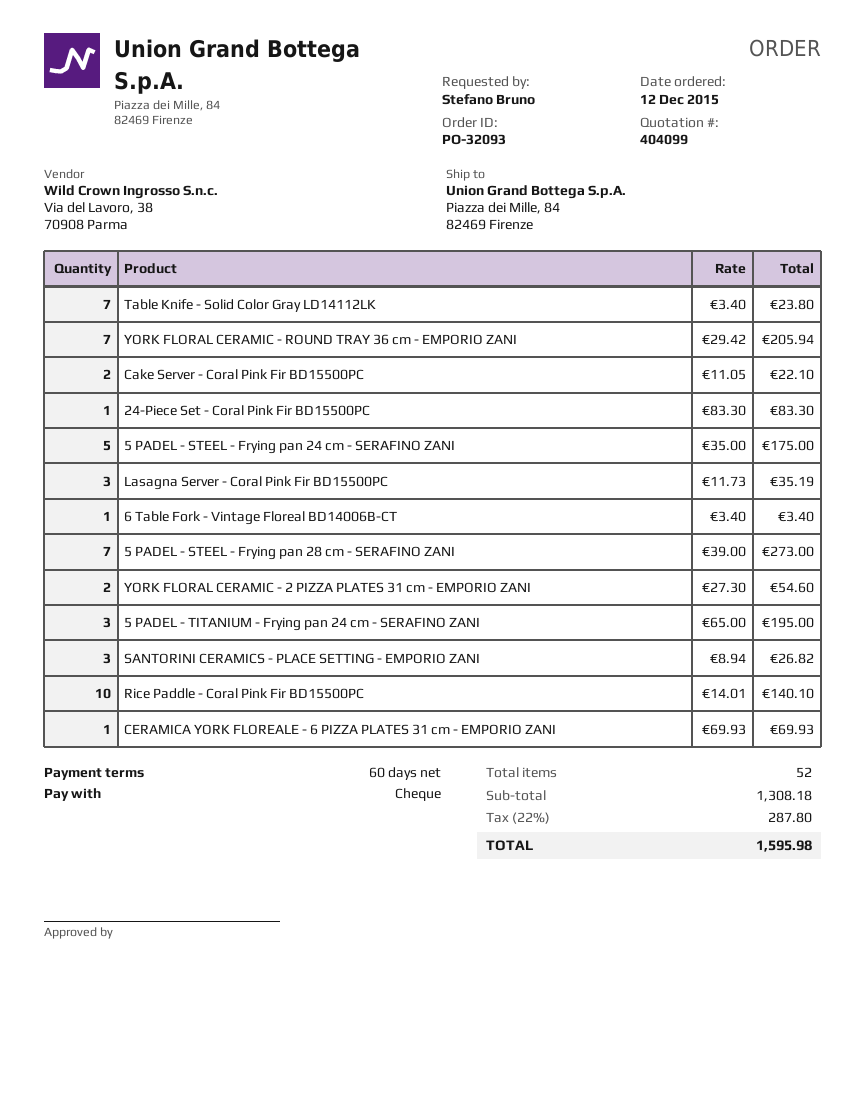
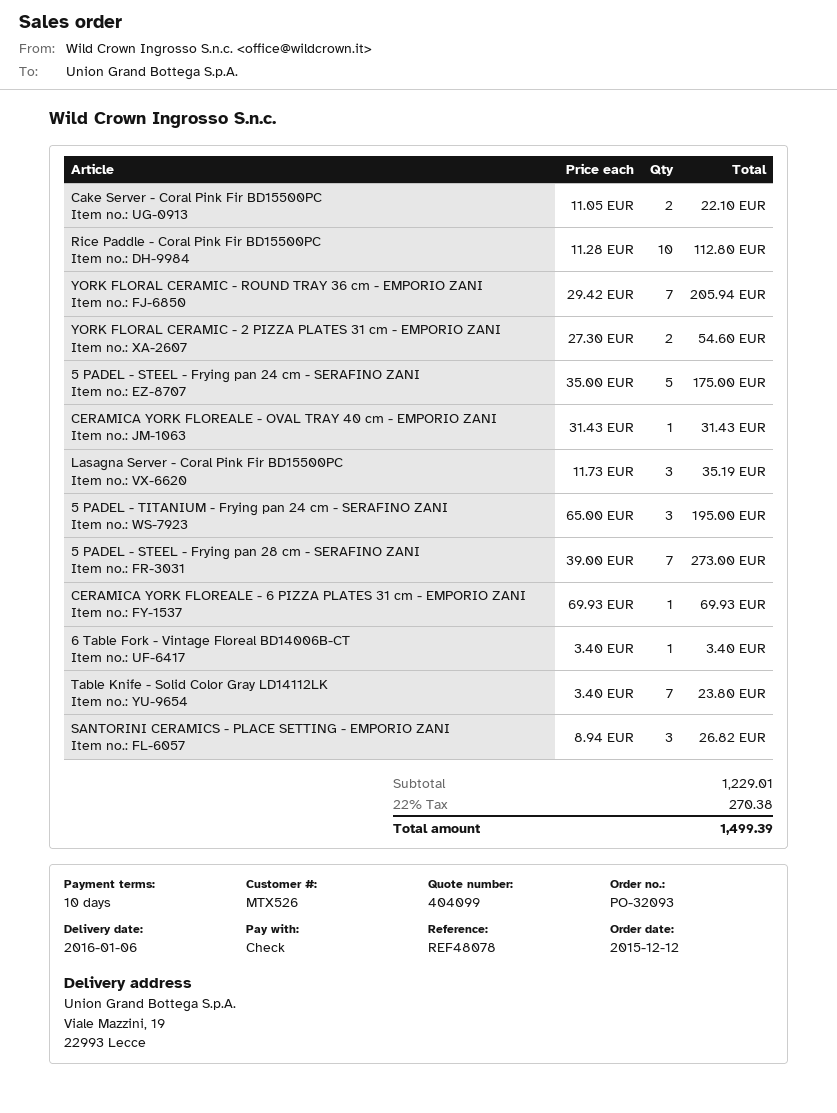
payment terms: 60 days -> 10 days
ship to: Piazza dei Mille, 84, 82469 Firenze -> Viale Mazzini, 19, 22993 Lecce
24-Piece Set - Coral Pink Fir BD15500PC: 1 x 83.30 = 83.30 -> none
Rice Paddle - Coral Pink Fir BD15500PC: 10 x 14.01 = 140.10 -> 10 x 11.28 = 112.80
CERAMICA YORK FLOREALE - OVAL TRAY 40 cm - EMPORIO ZANI: none -> 1 x 31.43 = 31.43
subtotal: 1308.18 -> 1229.01
tax: 22% = 287.80 -> 22% = 270.38
total: 1595.98 -> 1499.39

